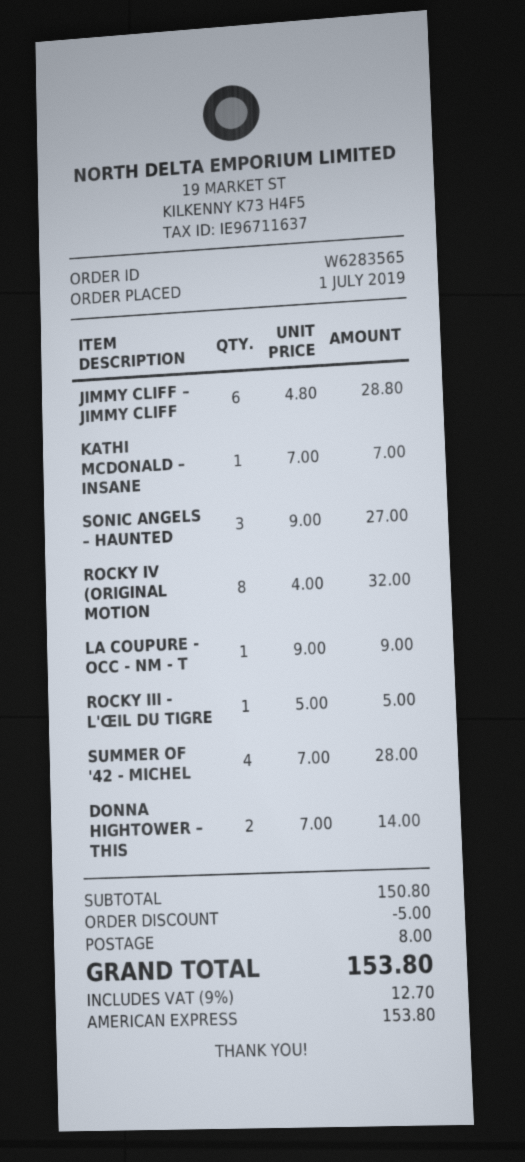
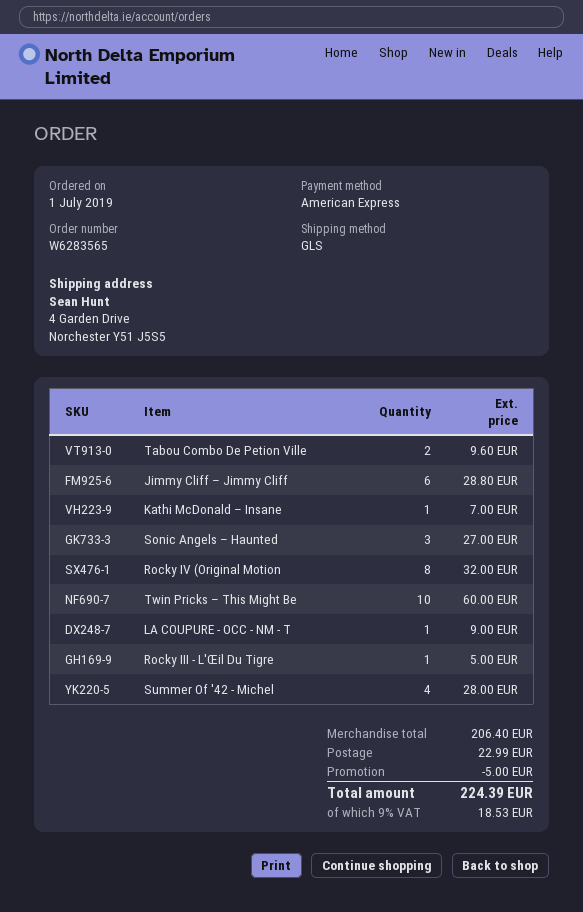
DONNA HIGHTOWER – THIS: 2 for 14.00 -> none
Tabou Combo De Petion Ville: none -> 2 for 9.60
Twin Pricks – This Might Be: none -> 10 for 60.00
subtotal: 150.80 -> 206.40
shipping: 8.00 -> 22.99
tax: 9% = 12.70 -> 9% = 18.53
total: 153.80 -> 224.39

